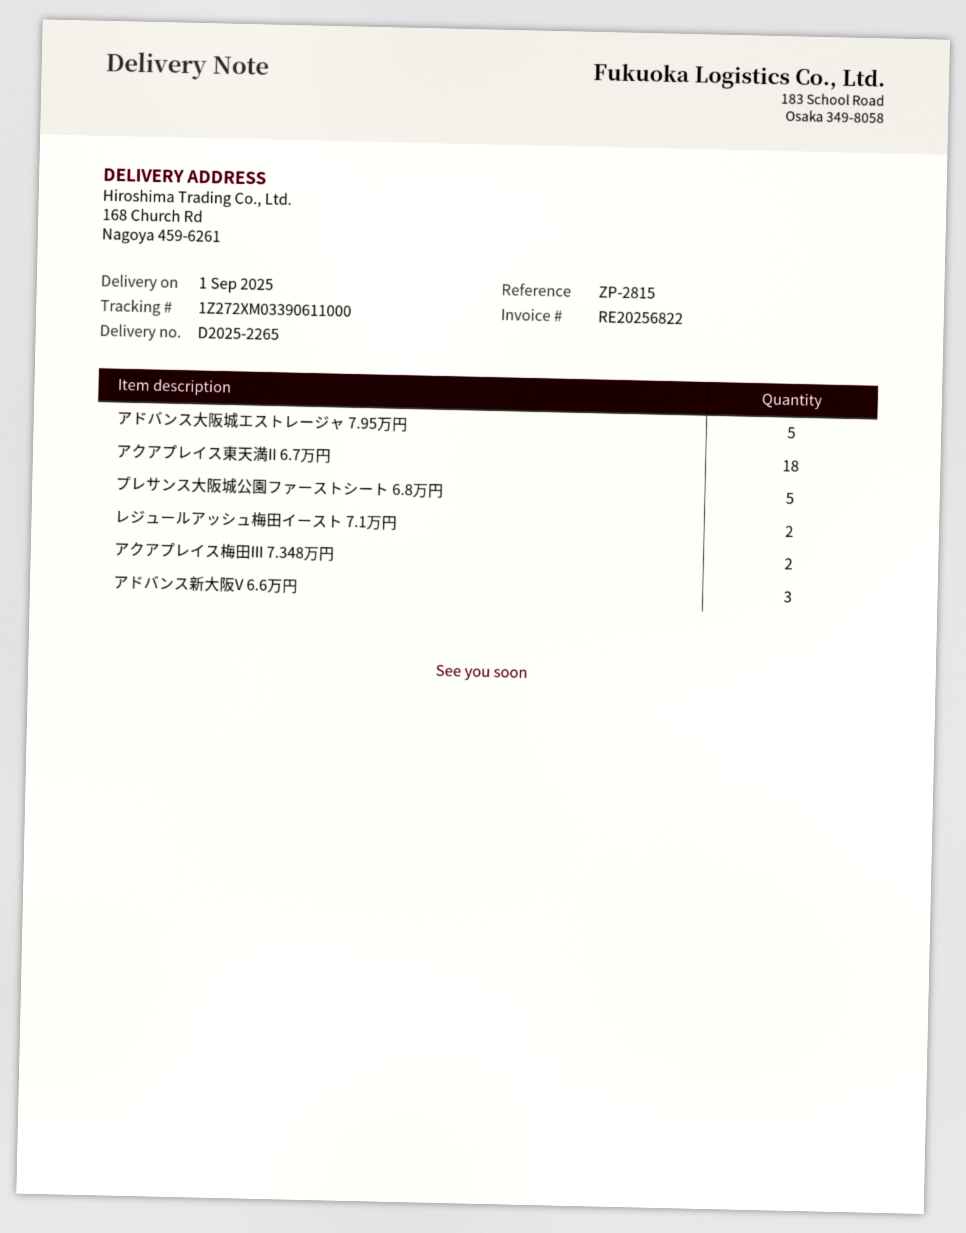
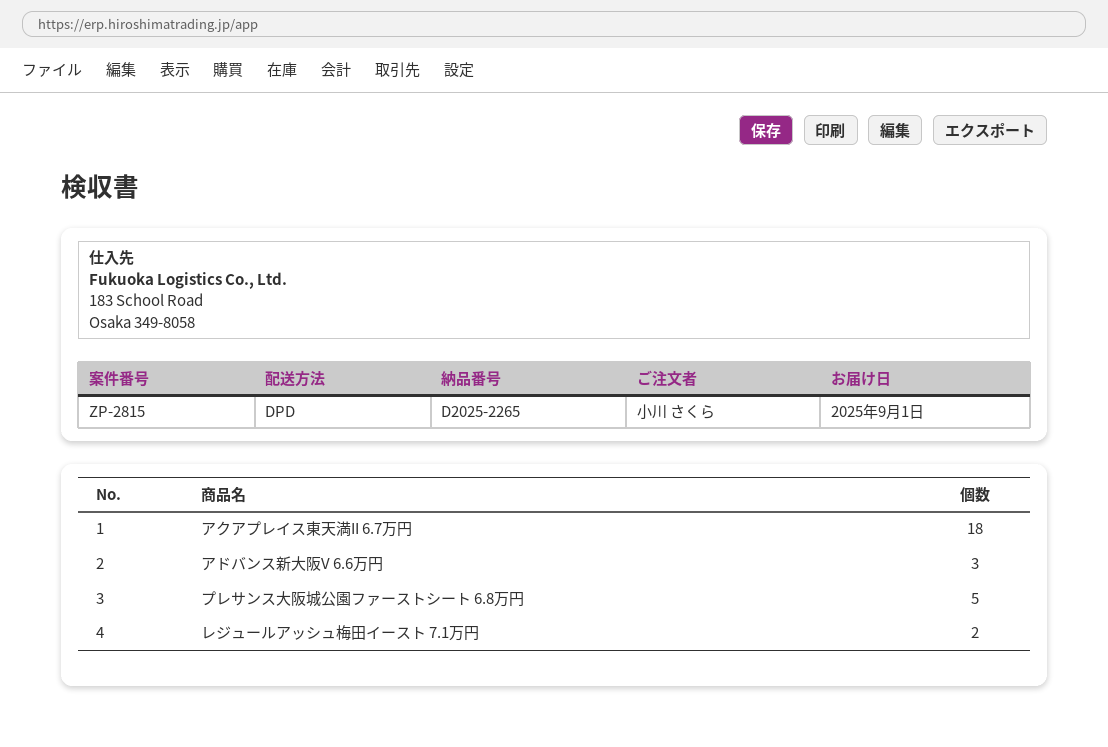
アドバンス大阪城エストレージャ 7.95万円: 5 -> none
アクアプレイス梅田III 7.348万円: 2 -> none

